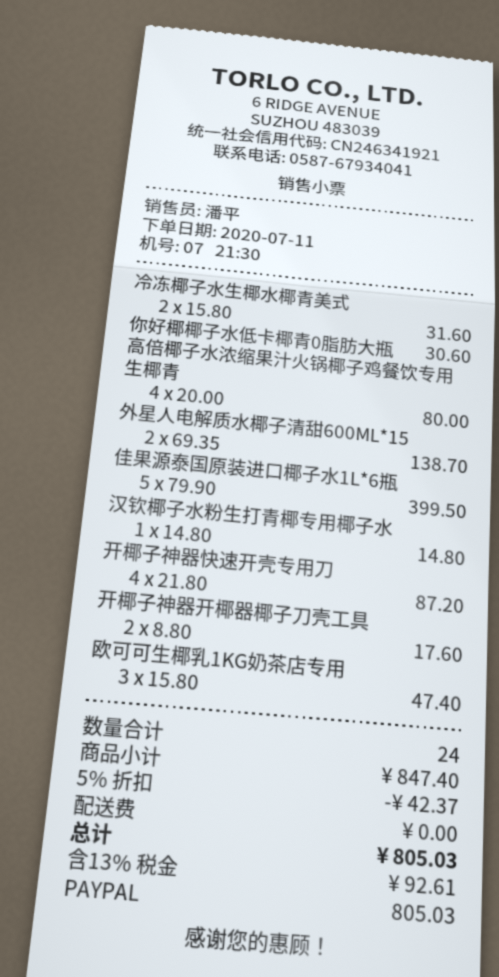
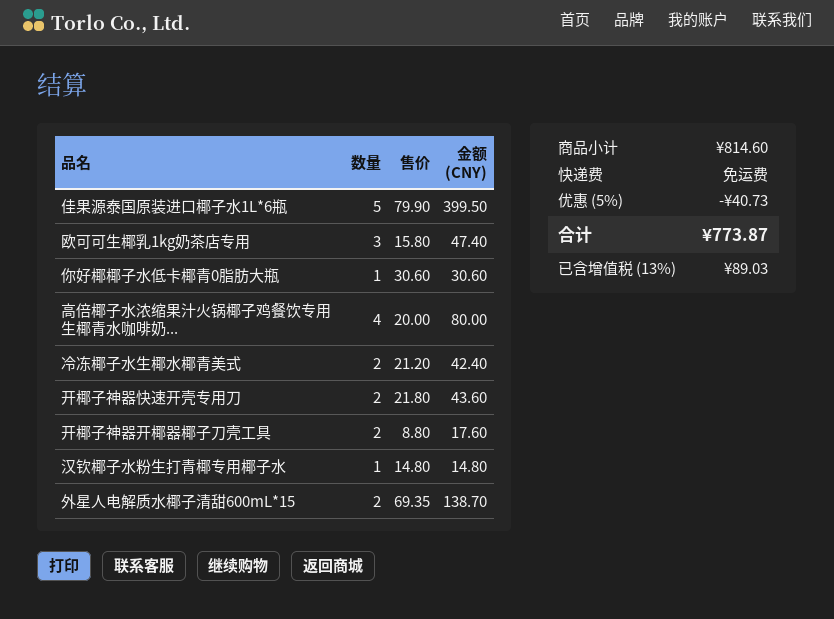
冷冻椰子水生椰水椰青美式: 2 x 15.80 = 31.60 -> 2 x 21.20 = 42.40
开椰子神器快速开壳专用刀: 4 x 21.80 = 87.20 -> 2 x 21.80 = 43.60
subtotal: 847.40 -> 814.60
discount: 5% = 42.37 -> 5% = 40.73
tax: 13% = 92.61 -> 13% = 89.03
total: 805.03 -> 773.87

